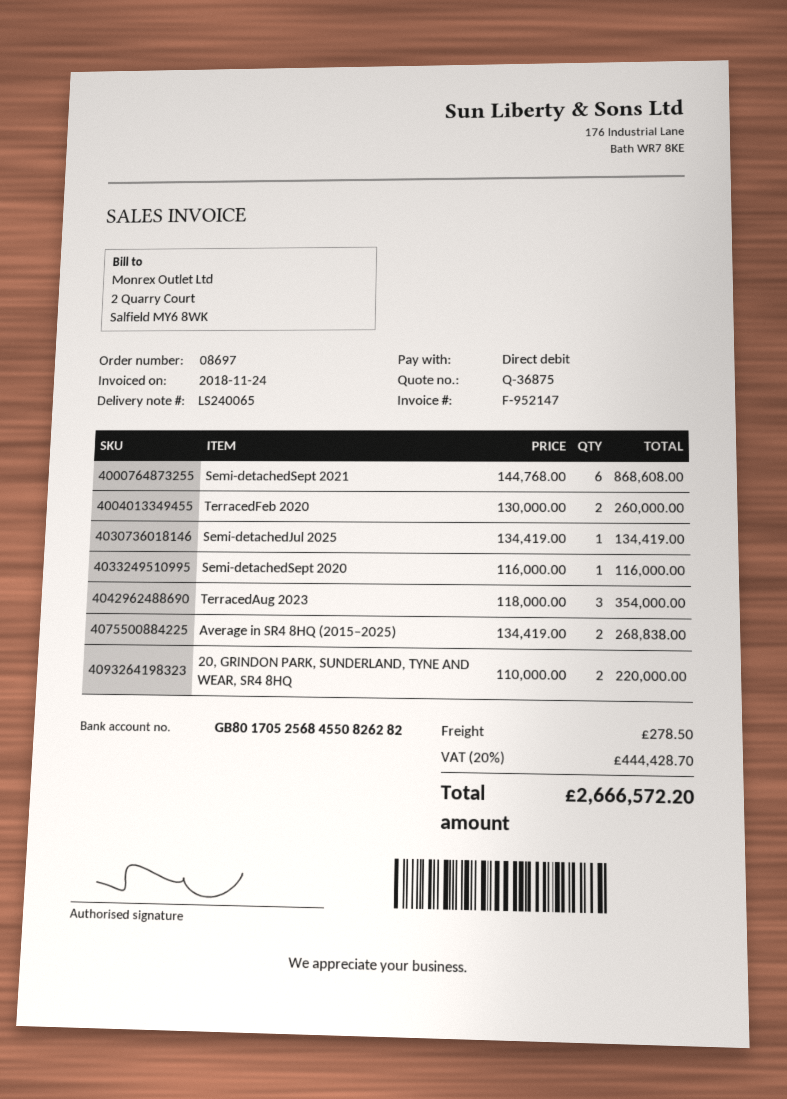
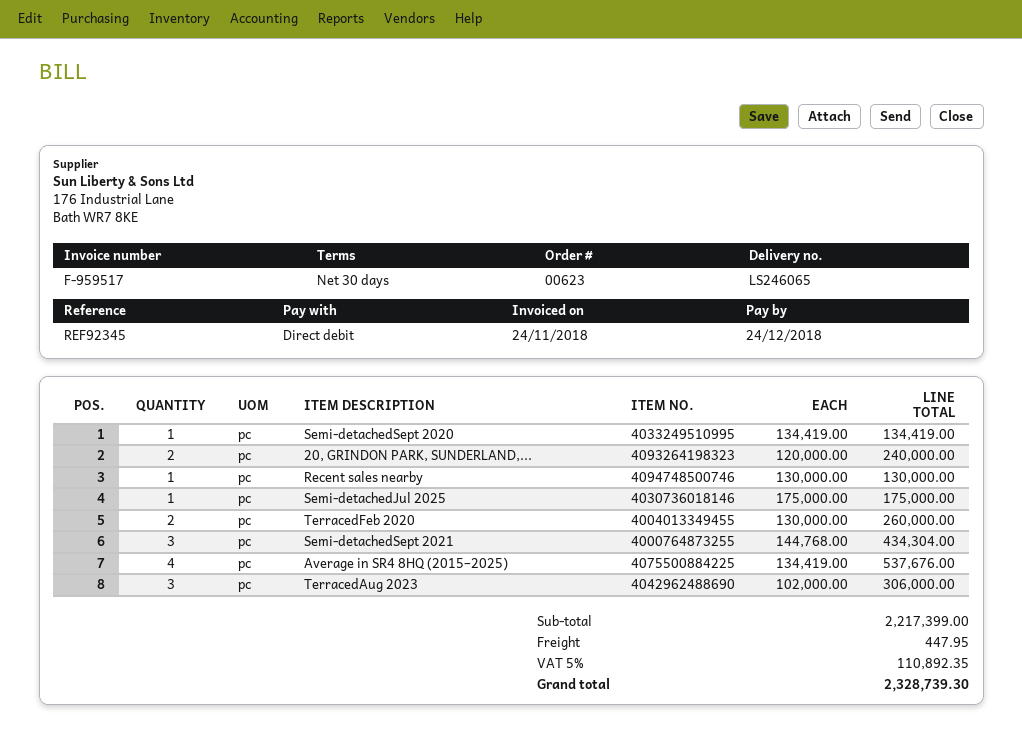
order number: 08697 -> 00623
delivery note number: LS240065 -> LS246065
invoice number: F-952147 -> F-959517
Semi-detachedSept 2021: 6 x 144768.00 = 868608.00 -> 3 x 144768.00 = 434304.00
Semi-detachedJul 2025: 1 x 134419.00 = 134419.00 -> 1 x 175000.00 = 175000.00
Semi-detachedSept 2020: 1 x 116000.00 = 116000.00 -> 1 x 134419.00 = 134419.00
TerracedAug 2023: 3 x 118000.00 = 354000.00 -> 3 x 102000.00 = 306000.00
Average in SR4 8HQ (2015–2025): 2 x 134419.00 = 268838.00 -> 4 x 134419.00 = 537676.00
20, GRINDON PARK, SUNDERLAND, TYNE AND WEAR, SR4 8HQ: 2 x 110000.00 = 220000.00 -> 2 x 120000.00 = 240000.00
Recent sales nearby: none -> 1 x 130000.00 = 130000.00
shipping: 278.50 -> 447.95
tax: 20% = 444428.70 -> 5% = 110892.35
total: 2666572.20 -> 2328739.30

